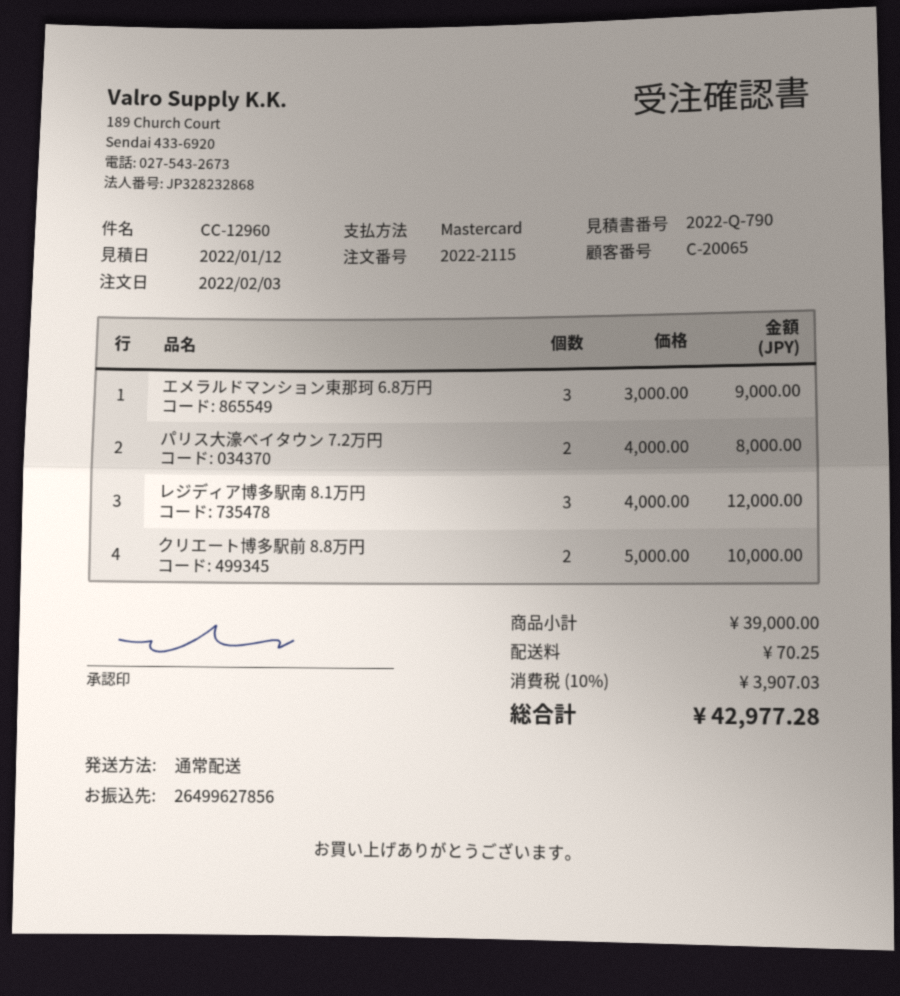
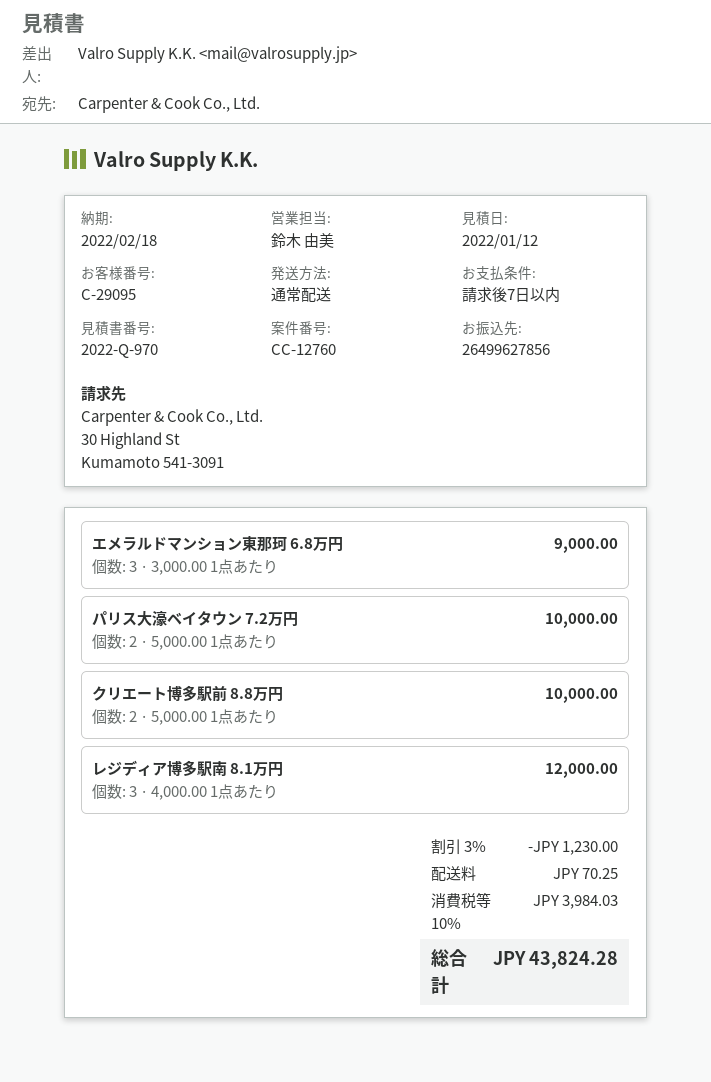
quote number: 2022-Q-790 -> 2022-Q-970
customer number: C-20065 -> C-29095
reference: CC-12960 -> CC-12760
パリス大濠ベイタウン 7.2万円: 2 x 4000.00 = 8000.00 -> 2 x 5000.00 = 10000.00
discount: none -> 3% = 1230.00
tax: 10% = 3907.03 -> 10% = 3984.03
total: 42977.28 -> 43824.28

